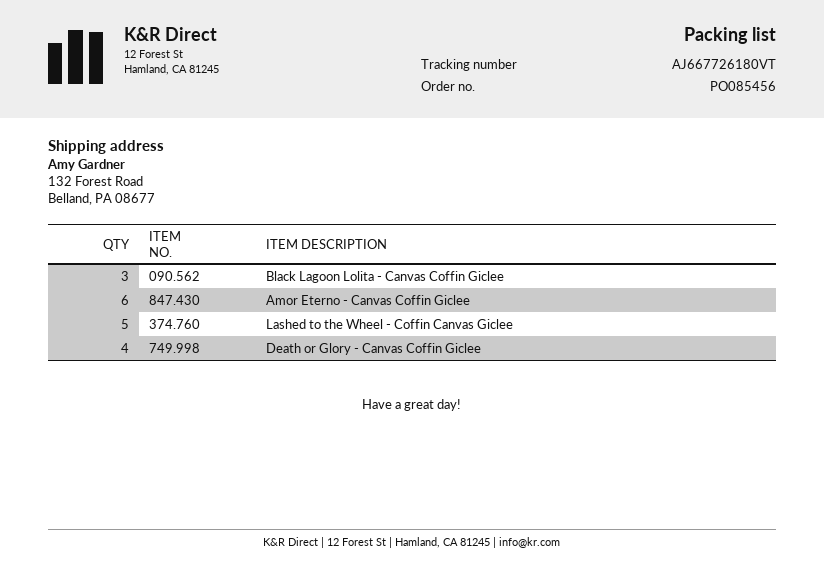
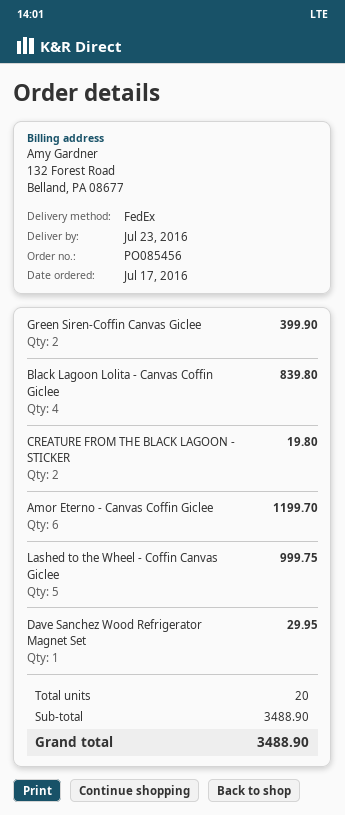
Black Lagoon Lolita - Canvas Coffin Giclee: 3 -> 4
Death or Glory - Canvas Coffin Giclee: 4 -> none
Green Siren-Coffin Canvas Giclee: none -> 2
CREATURE FROM THE BLACK LAGOON - STICKER: none -> 2
Dave Sanchez Wood Refrigerator Magnet Set: none -> 1

